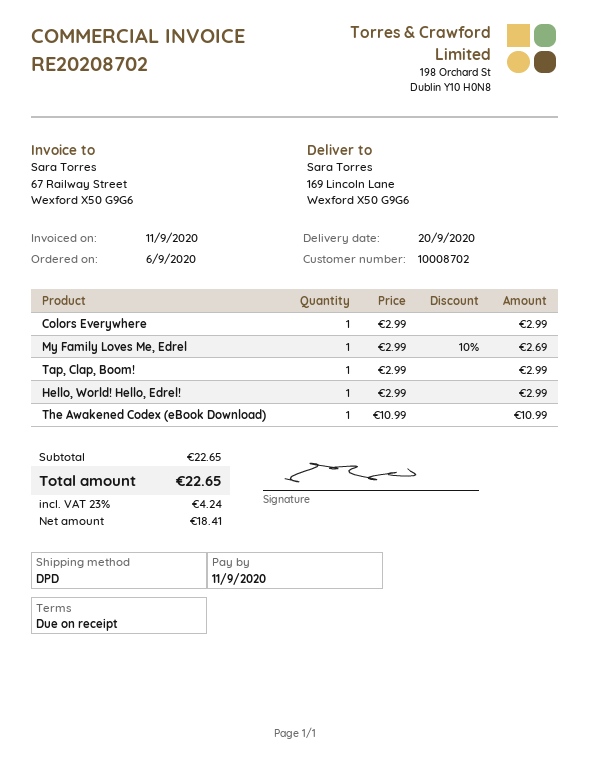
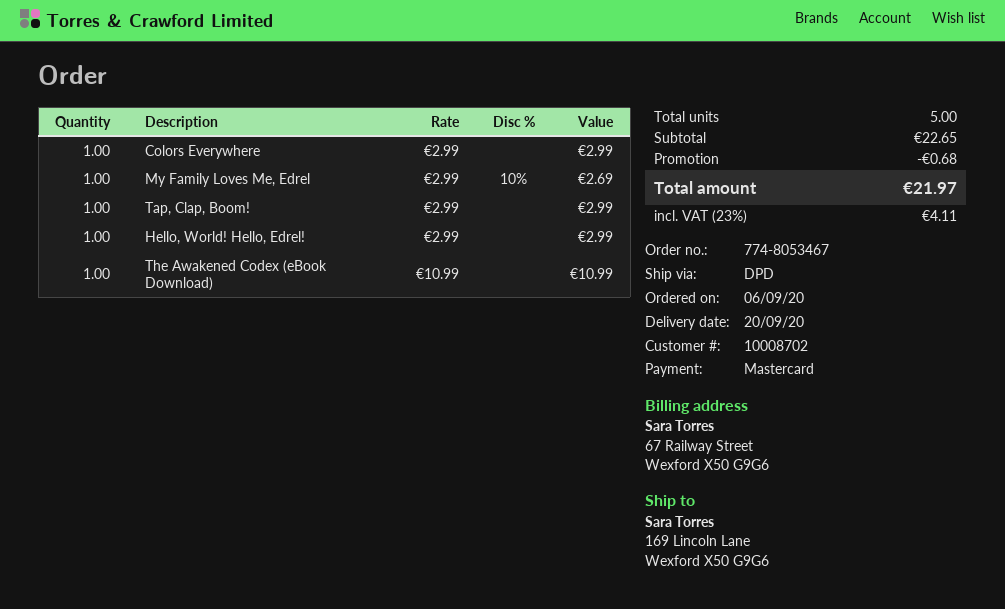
discount: none -> 0.68
tax: 23% = 4.24 -> 23% = 4.11
total: 22.65 -> 21.97

